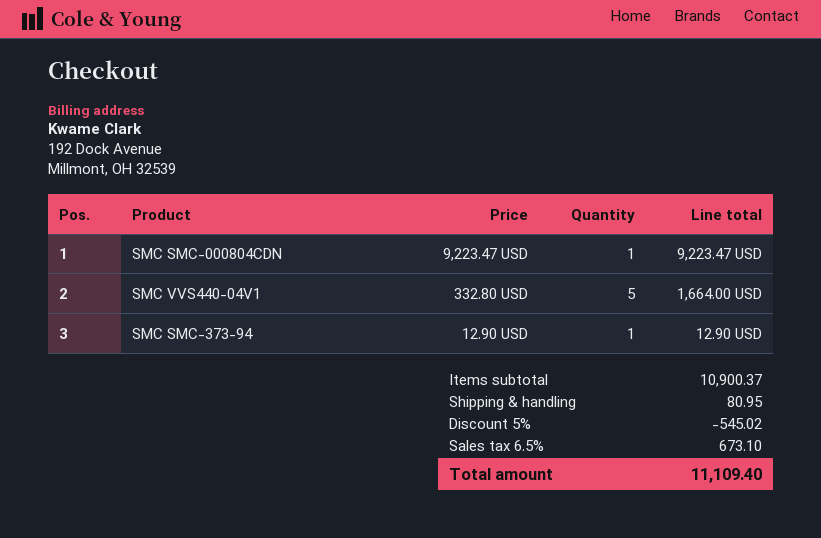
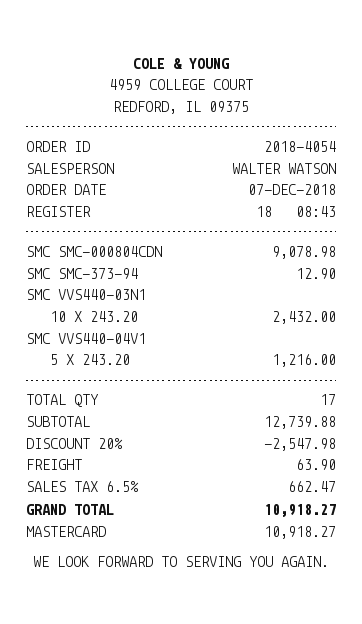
SMC SMC-000804CDN: 1 x 9223.47 = 9223.47 -> 1 x 9078.98 = 9078.98
SMC VVS440-04V1: 5 x 332.80 = 1664.00 -> 5 x 243.20 = 1216.00
SMC VVS440-03N1: none -> 10 x 243.20 = 2432.00
subtotal: 10900.37 -> 12739.88
discount: 5% = 545.02 -> 20% = 2547.98
shipping: 80.95 -> 63.90
tax: 6.5% = 673.10 -> 6.5% = 662.47
total: 11109.40 -> 10918.27

